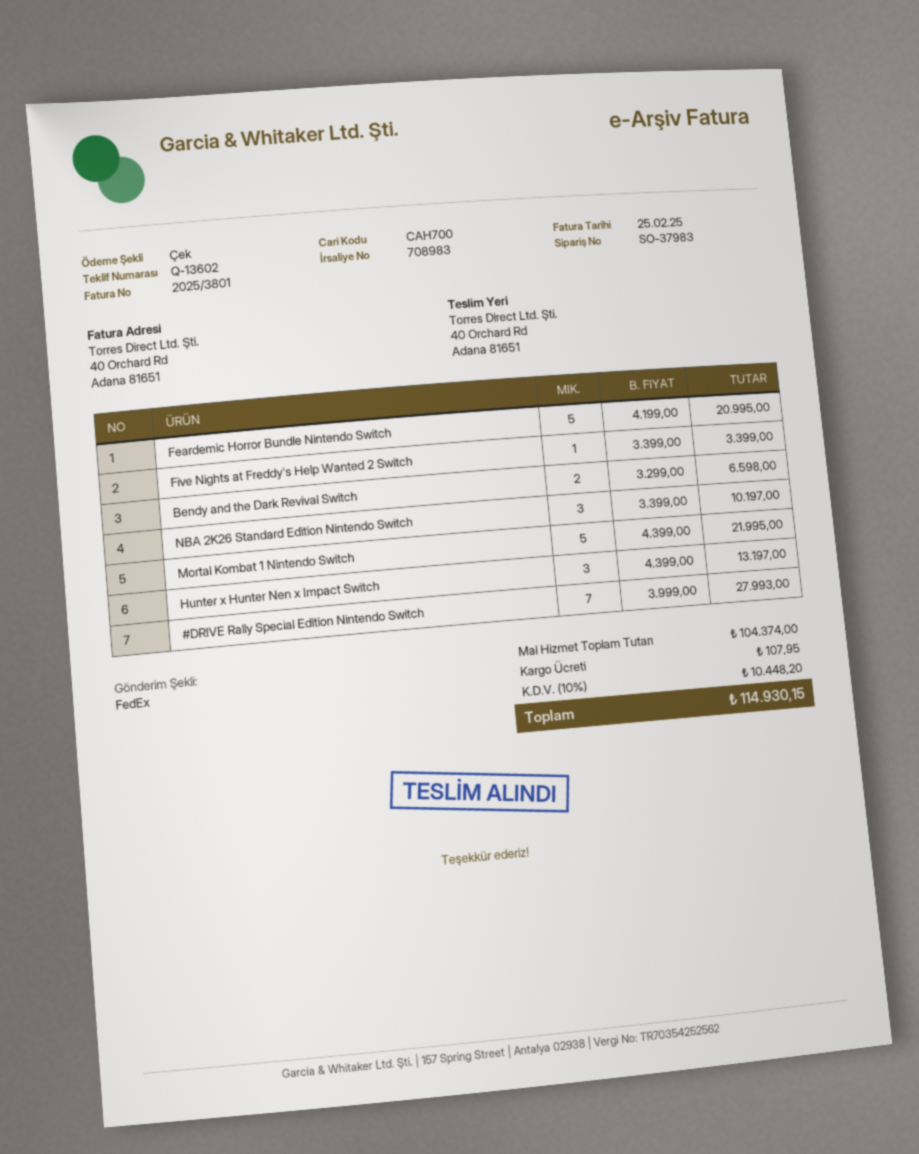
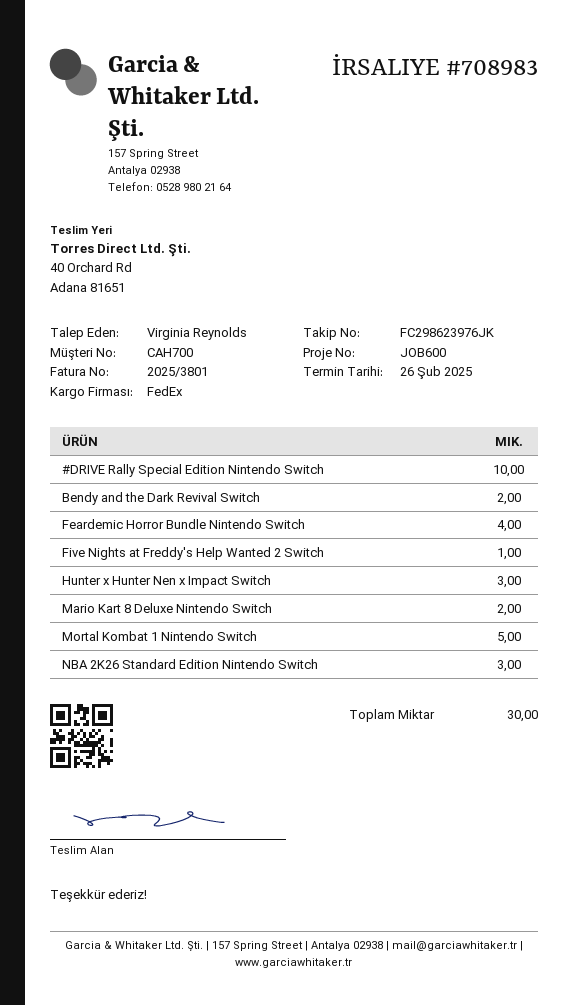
Feardemic Horror Bundle Nintendo Switch: 5 -> 4
#DRIVE Rally Special Edition Nintendo Switch: 7 -> 10
Mario Kart 8 Deluxe Nintendo Switch: none -> 2

